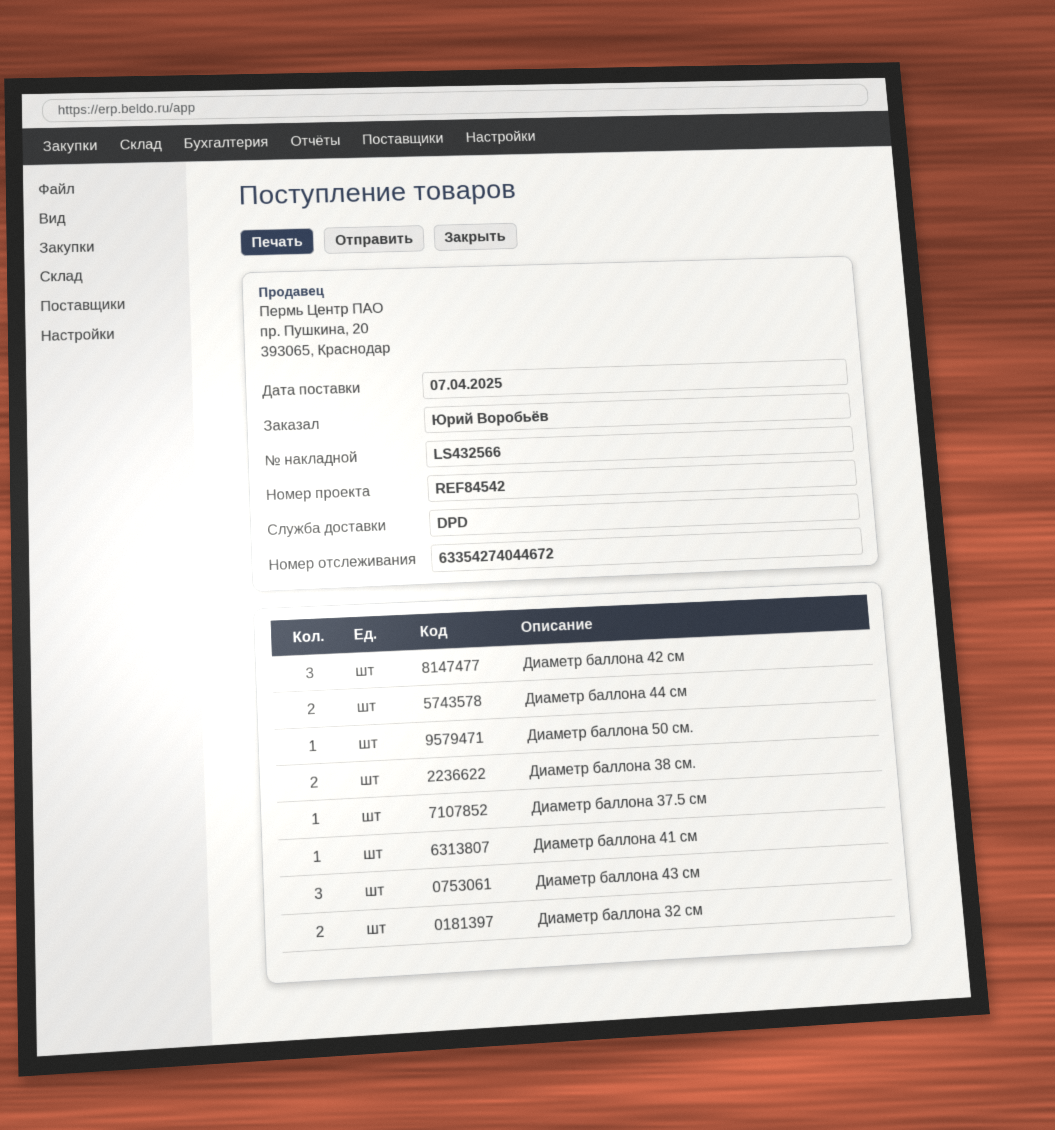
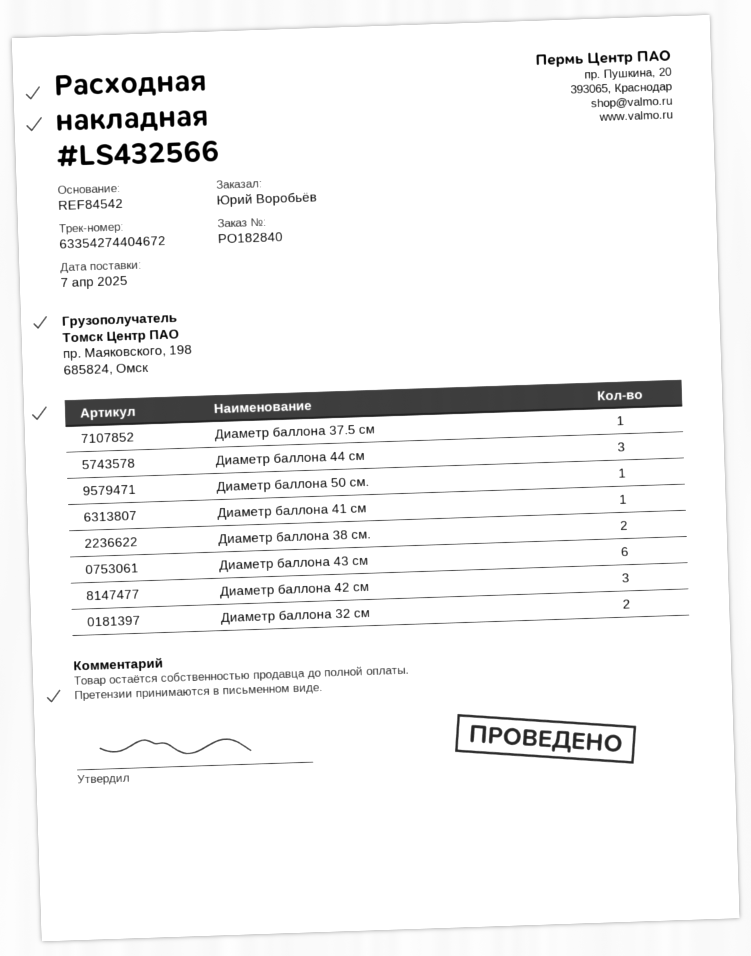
tracking number: 63354274044672 -> 63354274404672
Диаметр баллона 44 см: 2 -> 3
Диаметр баллона 43 см: 3 -> 6

